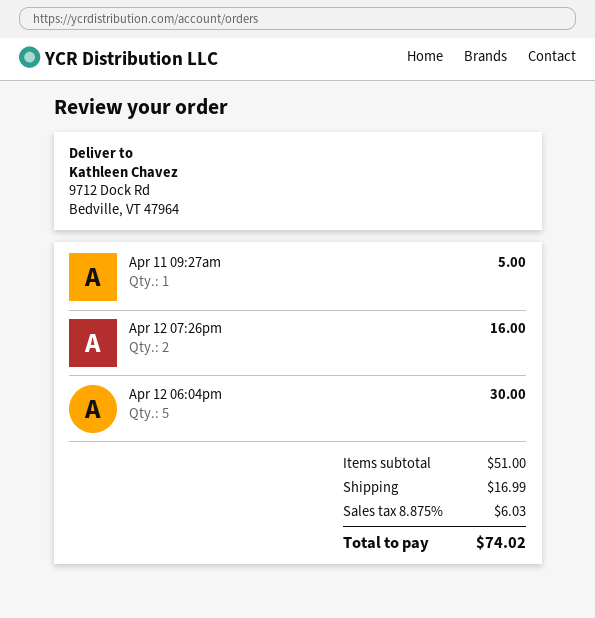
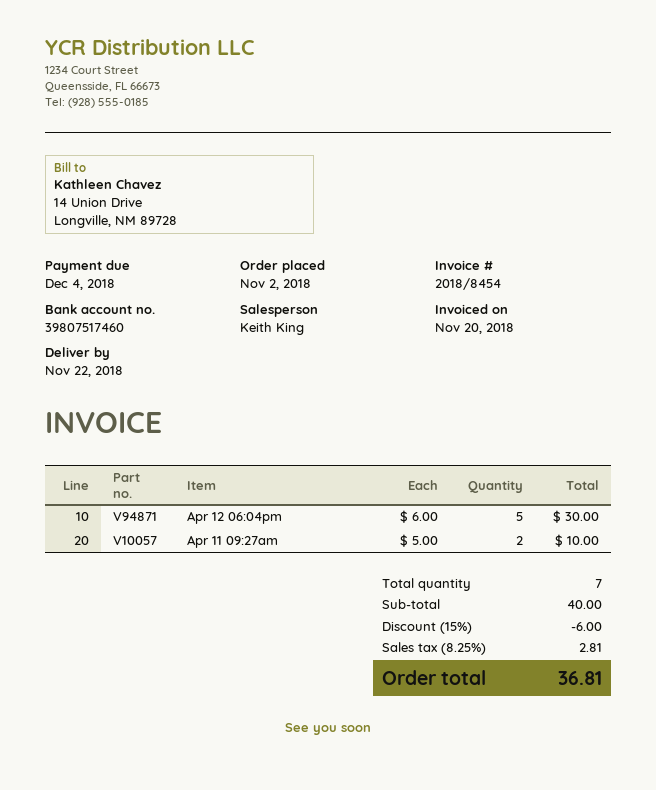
Apr 11 09:27am: 1 for 5.00 -> 2 for 10.00
Apr 12 07:26pm: 2 for 16.00 -> none
subtotal: 51.00 -> 40.00
discount: none -> 15% = 6.00
shipping: 16.99 -> none
tax: 8.875% = 6.03 -> 8.25% = 2.81
total: 74.02 -> 36.81

